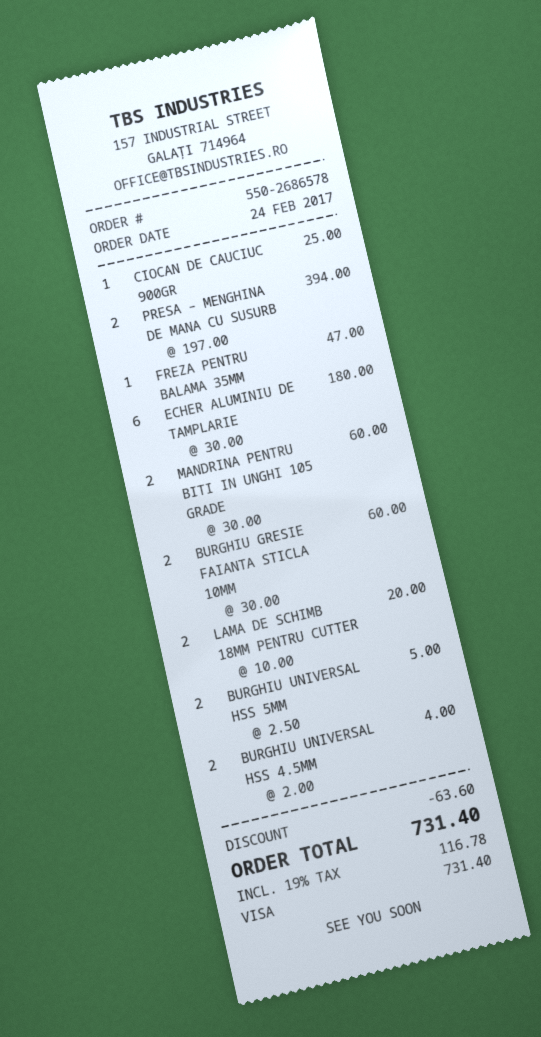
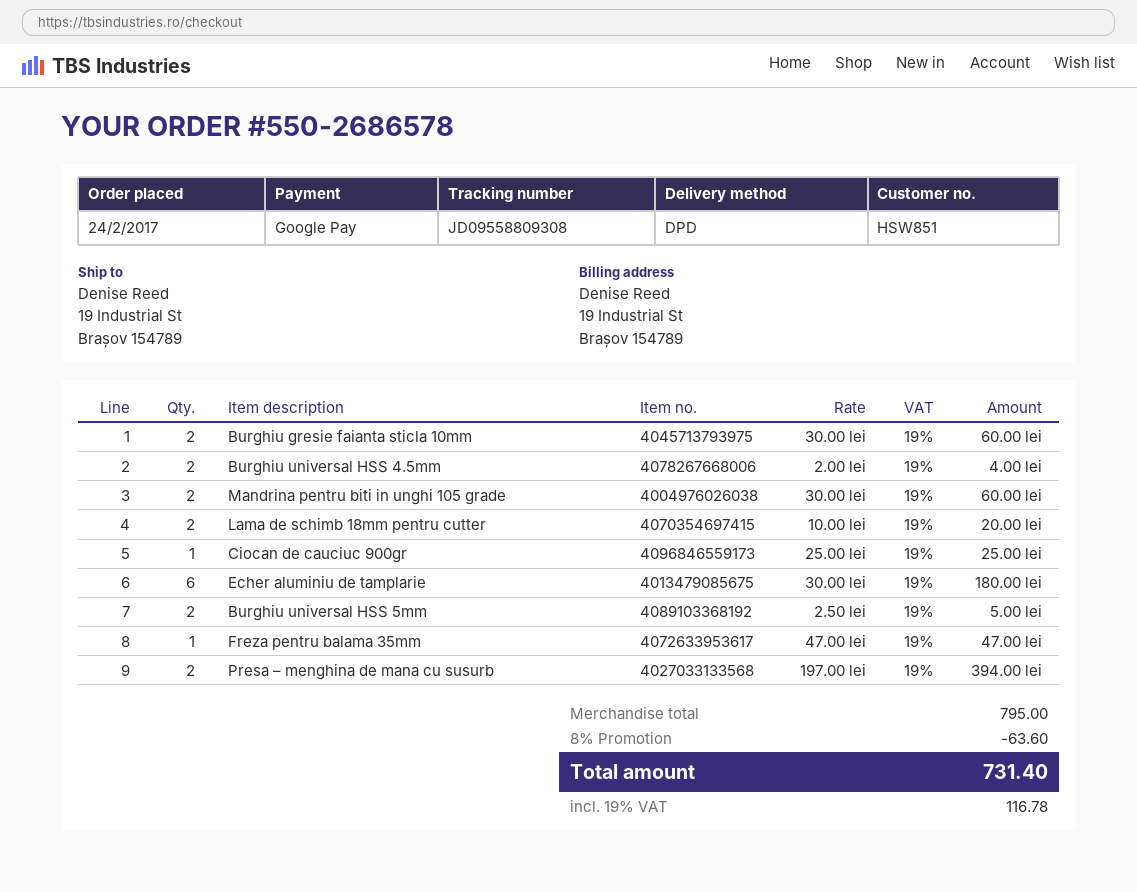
payment method: Visa -> Google Pay

